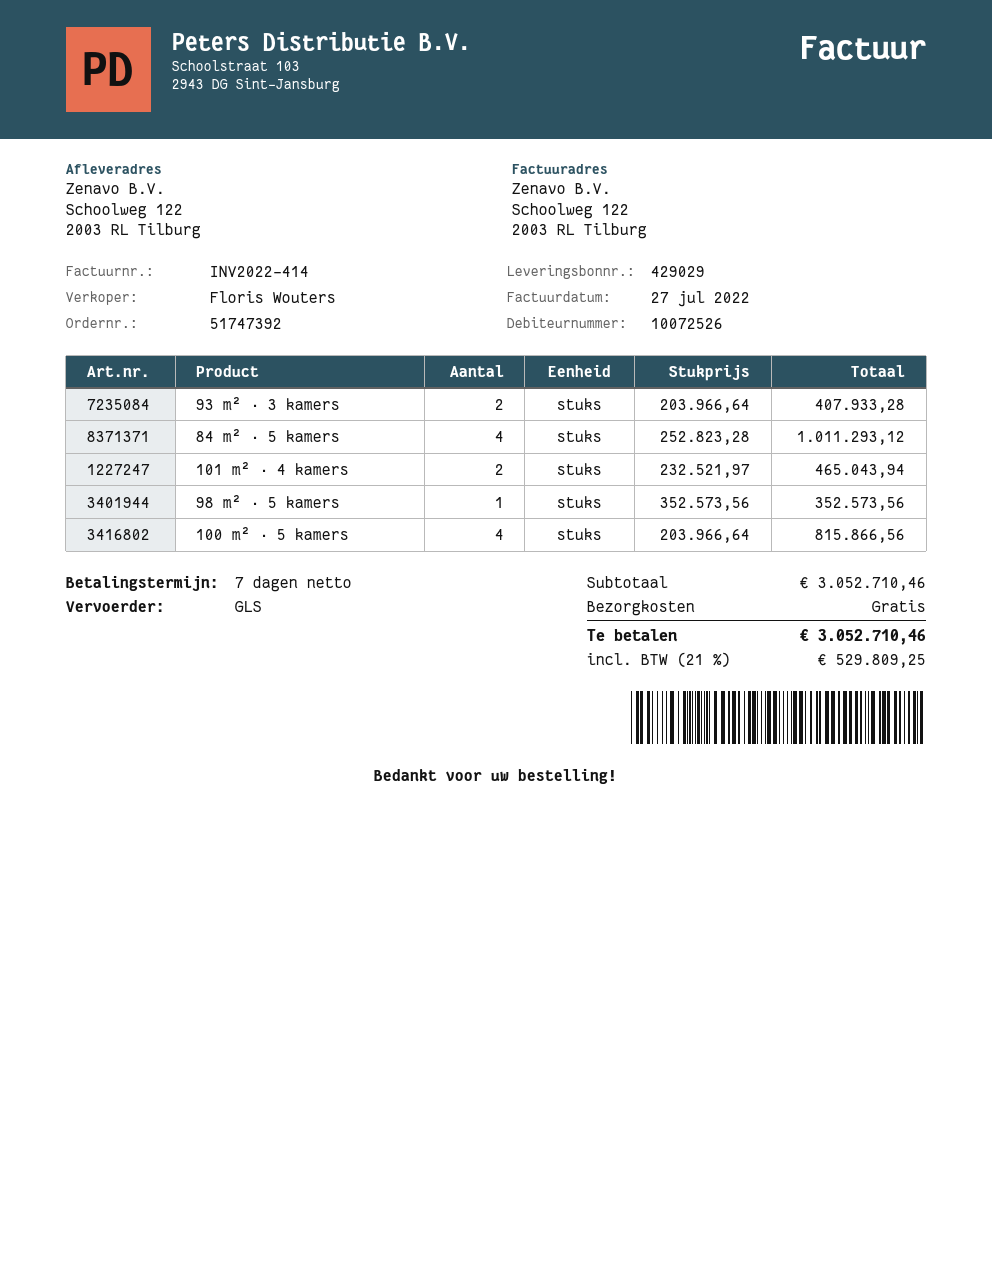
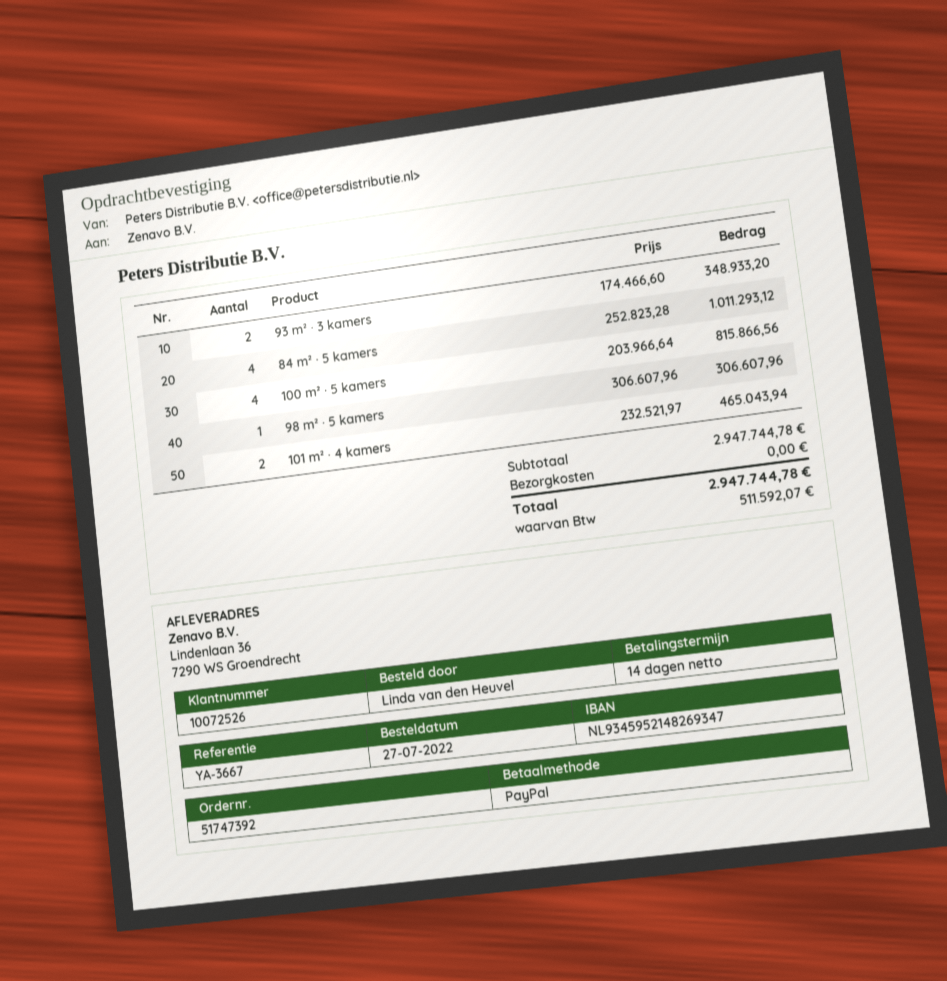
payment terms: 7 days -> 14 days
ship to: Schoolweg 122, 2003 RL Tilburg -> Lindenlaan 36, 7290 WS Groendrecht
93 m² · 3 kamers: 2 x 203966.64 = 407933.28 -> 2 x 174466.60 = 348933.20
98 m² · 5 kamers: 1 x 352573.56 = 352573.56 -> 1 x 306607.96 = 306607.96
subtotal: 3052710.46 -> 2947744.78
tax: 529809.25 -> 511592.07
total: 3052710.46 -> 2947744.78

